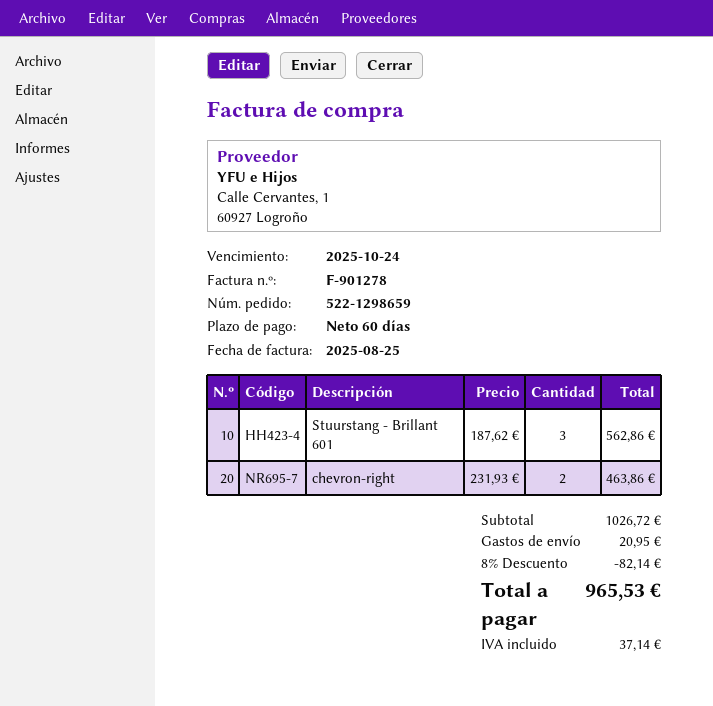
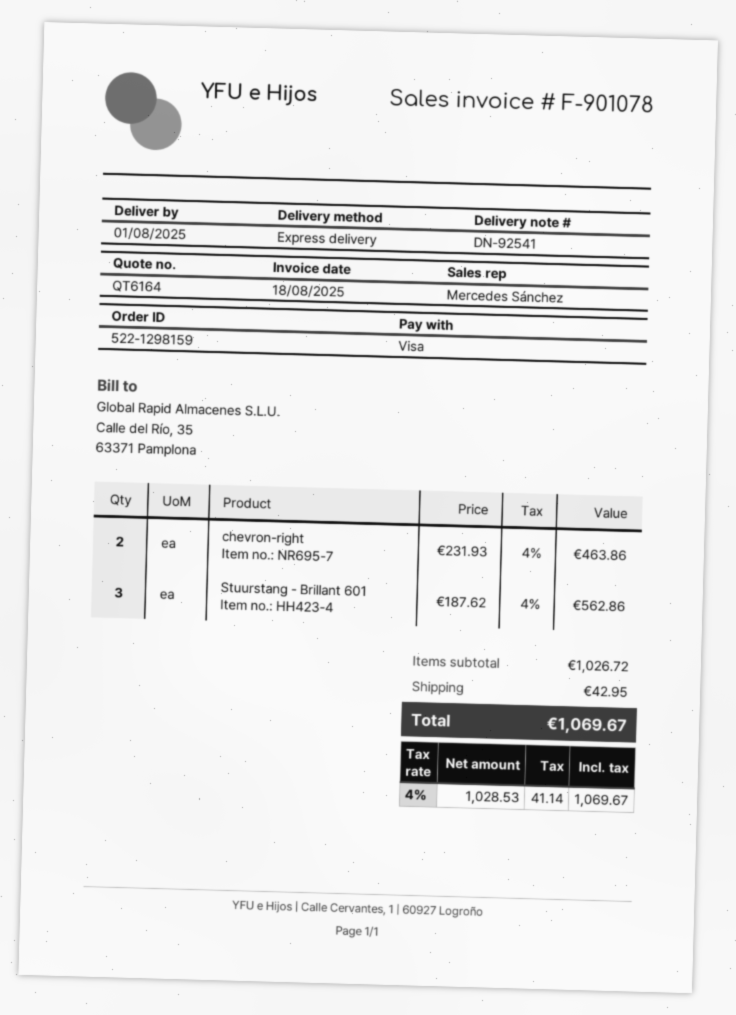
order number: 522-1298659 -> 522-1298159
invoice number: F-901278 -> F-901078
invoice date: 2025-08-25 -> 2025-08-18
discount: 8% = 82.14 -> none
shipping: 20.95 -> 42.95
tax: 37.14 -> 41.14
total: 965.53 -> 1069.67

